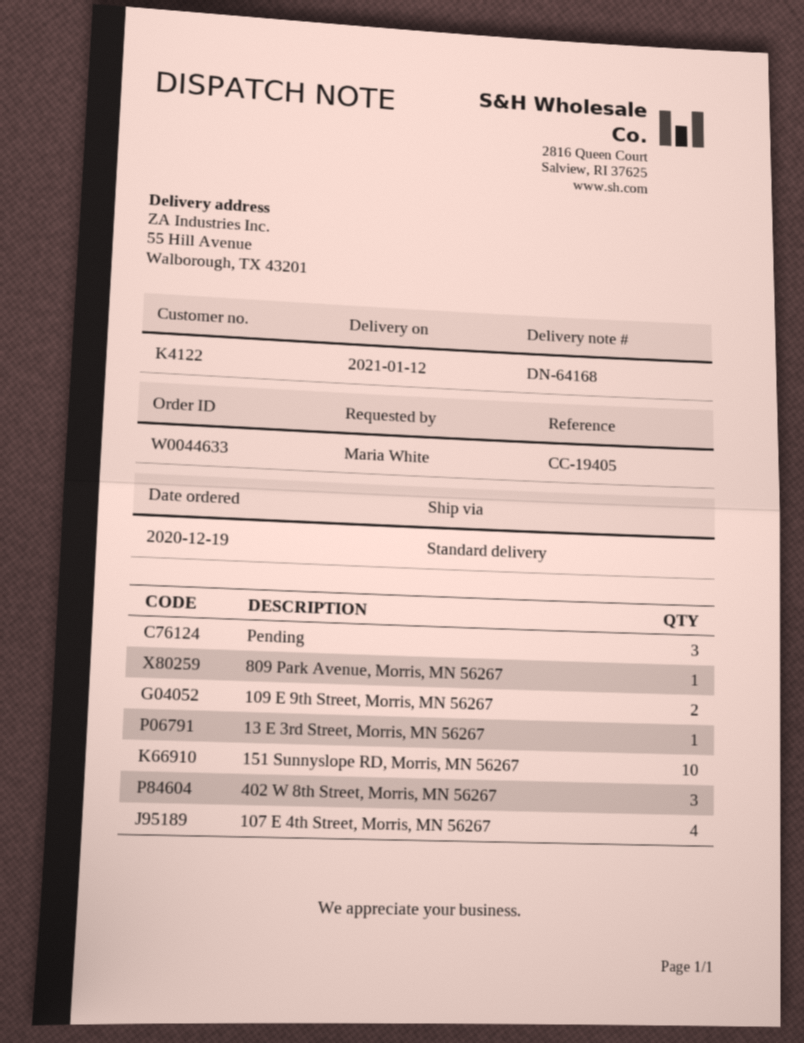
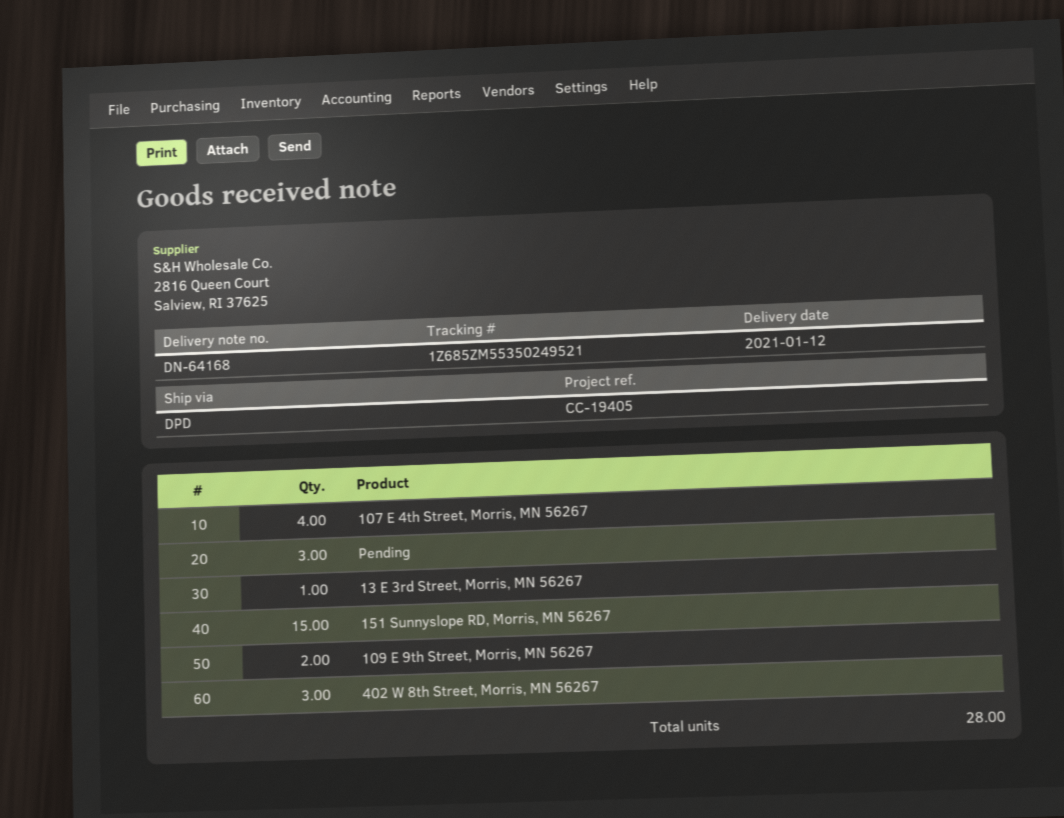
shipping method: standard -> DPD
809 Park Avenue, Morris, MN 56267: 1 -> none
151 Sunnyslope RD, Morris, MN 56267: 10 -> 15

